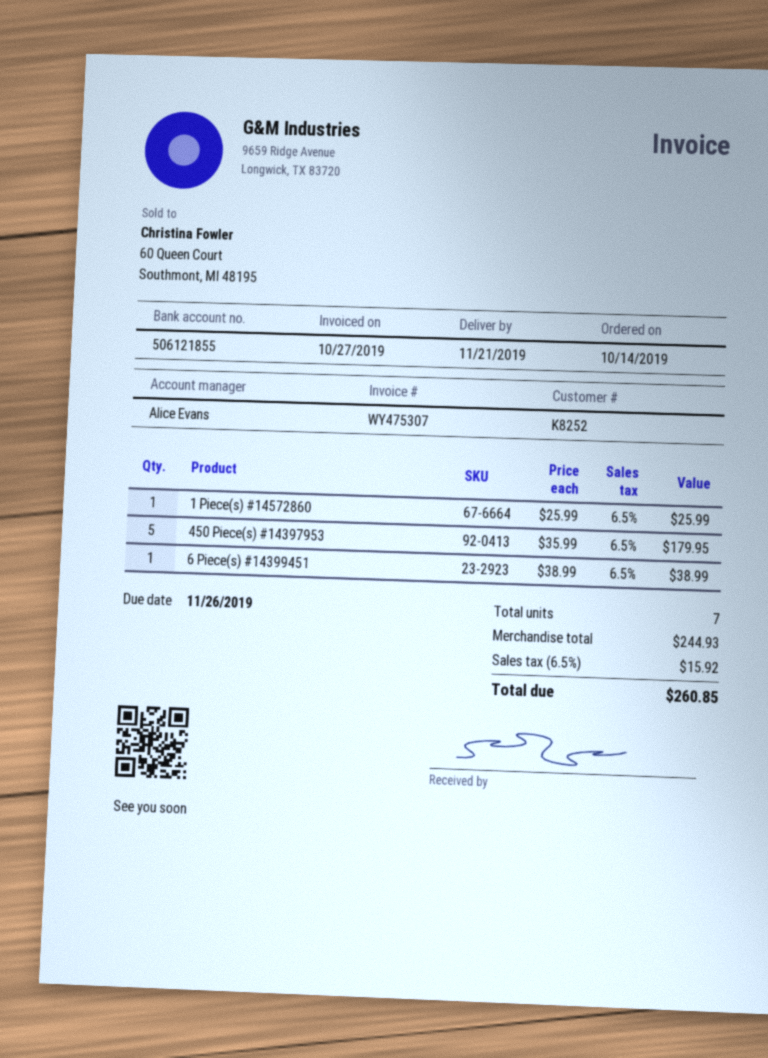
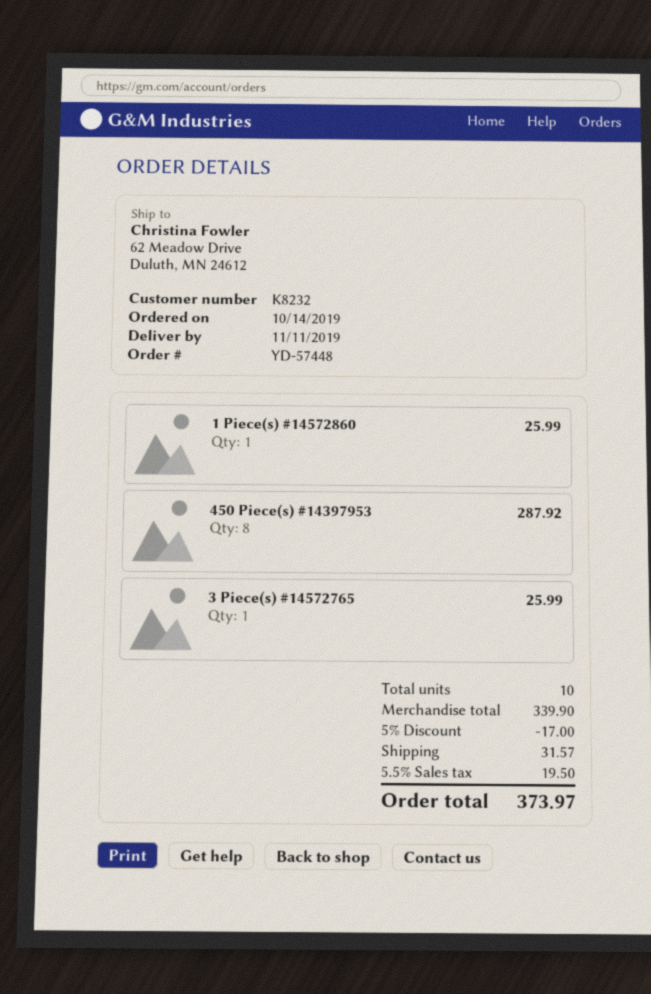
delivery date: 2019-11-21 -> 2019-11-11
customer number: K8252 -> K8232
450 Piece(s) #14397953: 5 for 179.95 -> 8 for 287.92
6 Piece(s) #14399451: 1 for 38.99 -> none
3 Piece(s) #14572765: none -> 1 for 25.99
total quantity: 7 -> 10
subtotal: 244.93 -> 339.90
discount: none -> 5% = 17.00
shipping: none -> 31.57
tax: 6.5% = 15.92 -> 5.5% = 19.50
total: 260.85 -> 373.97

